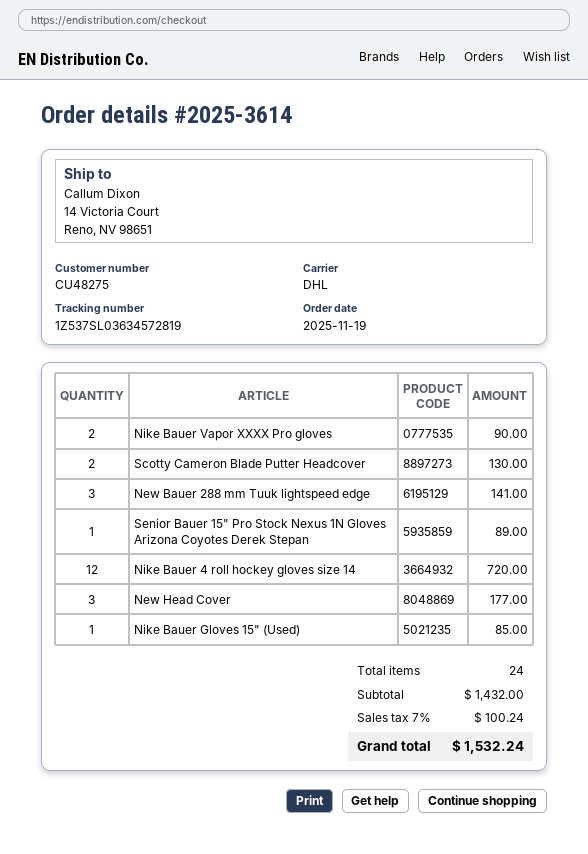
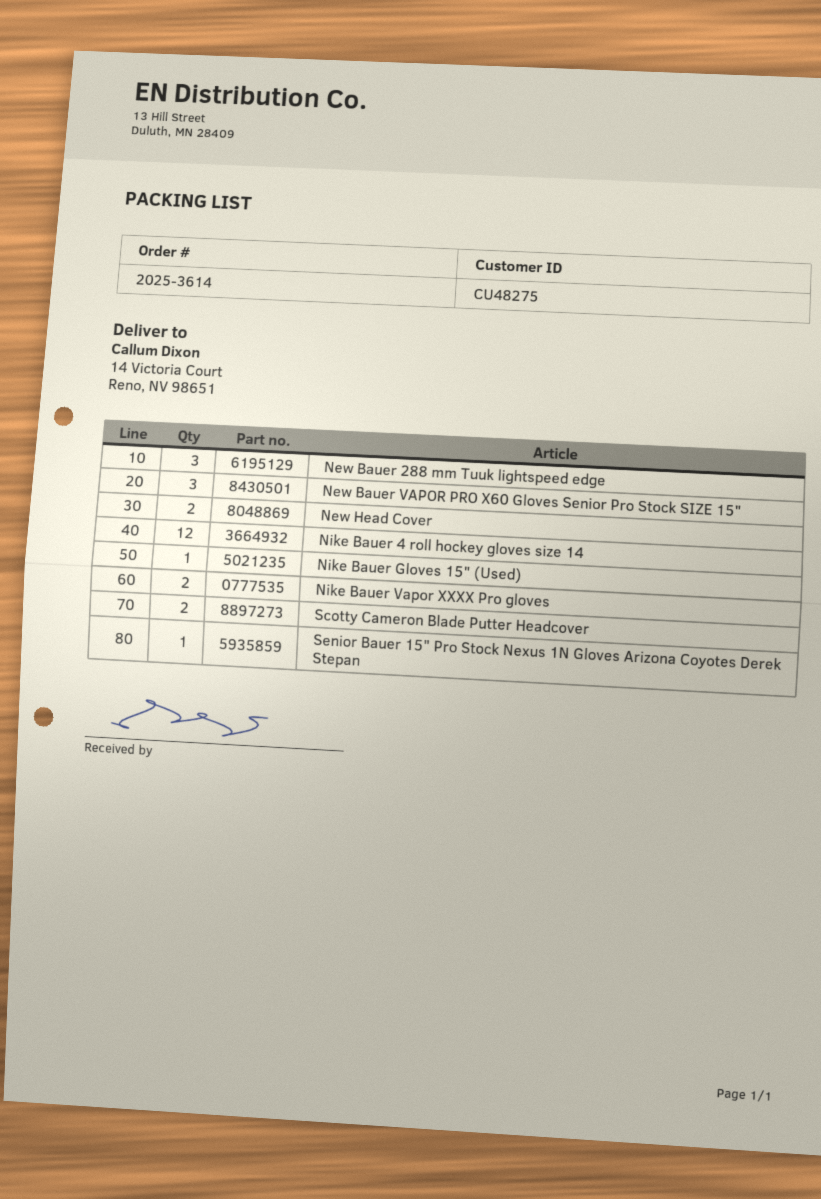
New Head Cover: 3 -> 2
New Bauer VAPOR PRO X60 Gloves Senior Pro Stock SIZE 15": none -> 3

